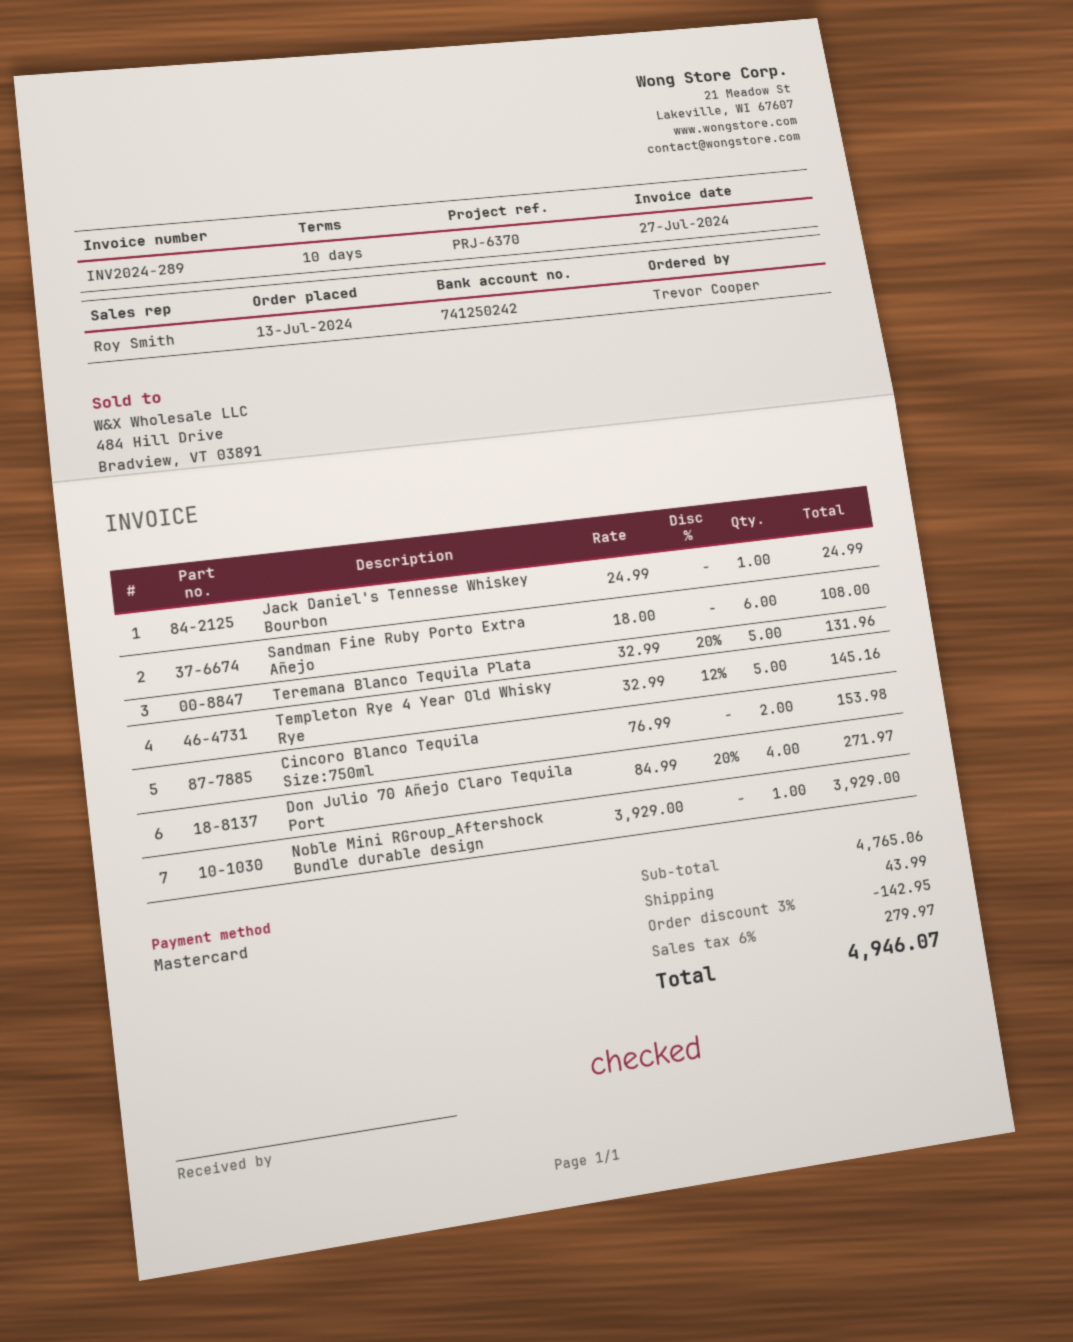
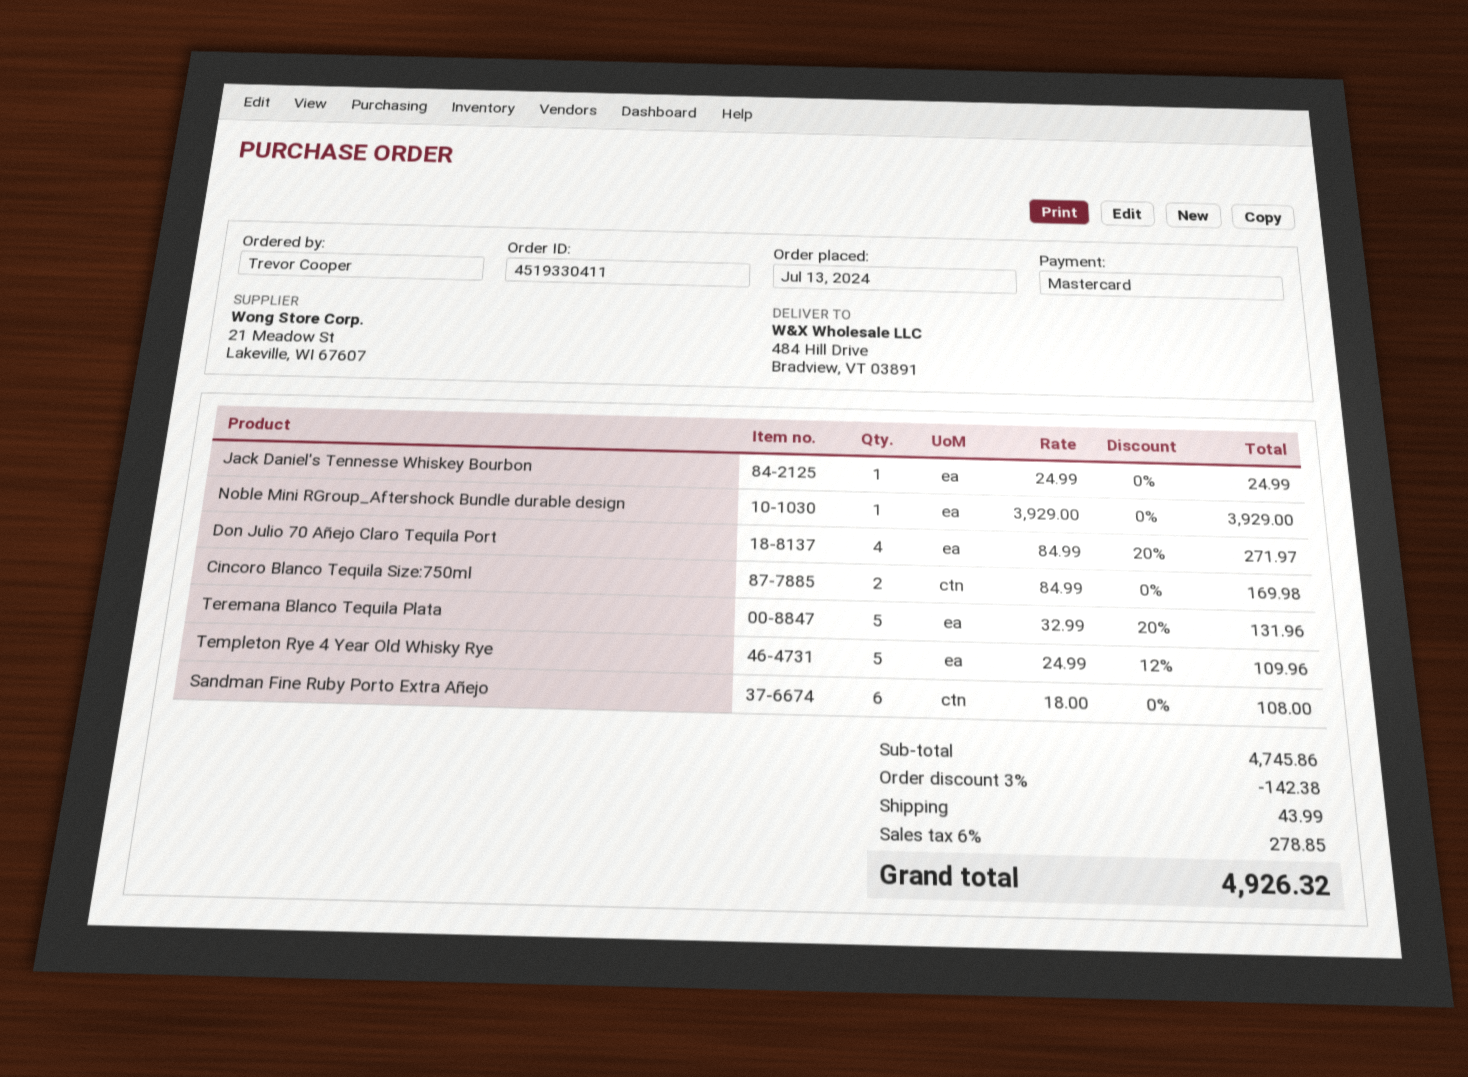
Templeton Rye 4 Year Old Whisky Rye: 5 x 32.99 - 12% = 145.16 -> 5 x 24.99 - 12% = 109.96
Cincoro Blanco Tequila Size:750ml: 2 x 76.99 = 153.98 -> 2 x 84.99 = 169.98
subtotal: 4765.06 -> 4745.86
discount: 3% = 142.95 -> 3% = 142.38
tax: 6% = 279.97 -> 6% = 278.85
total: 4946.07 -> 4926.32

